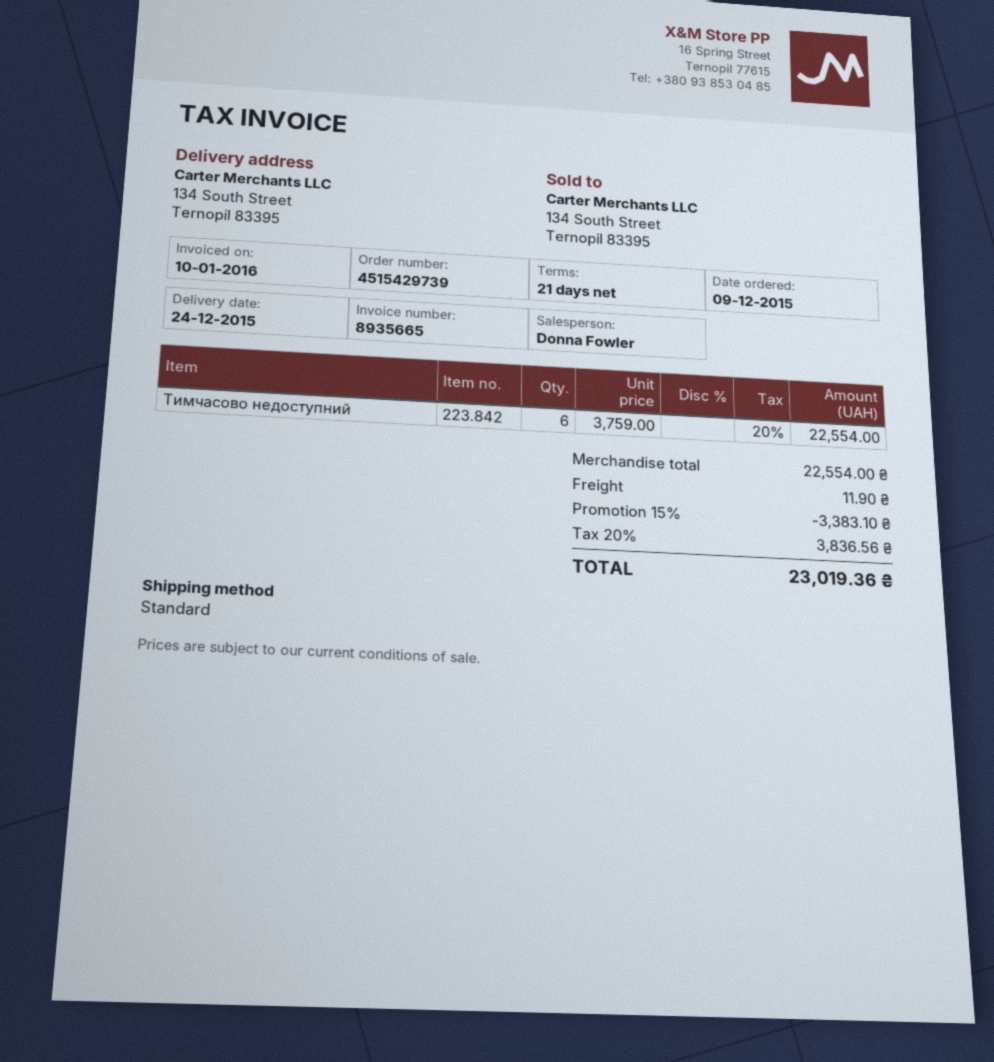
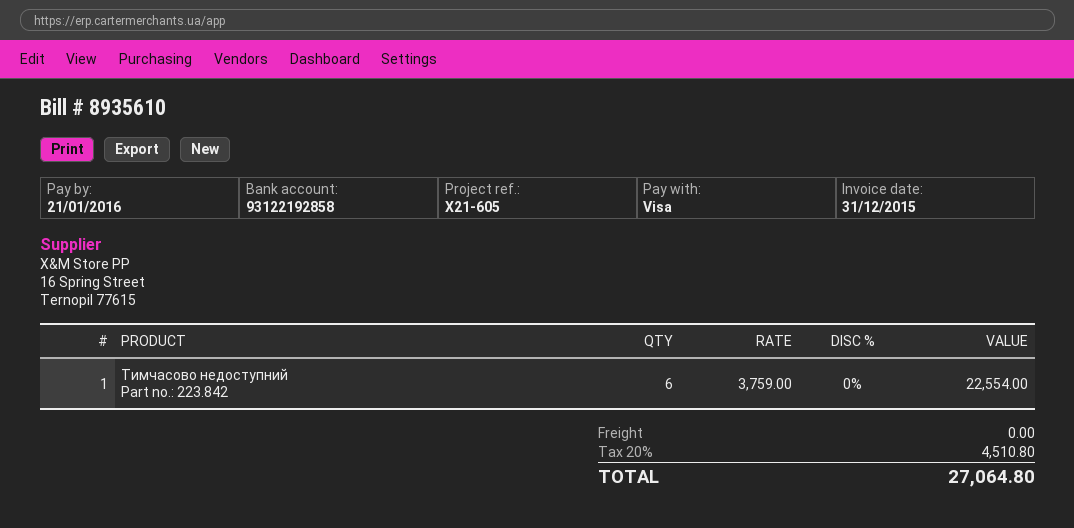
invoice number: 8935665 -> 8935610
invoice date: 2016-01-10 -> 2015-12-31
discount: 15% = 3383.10 -> none
shipping: 11.90 -> 0.00
tax: 20% = 3836.56 -> 20% = 4510.80
total: 23019.36 -> 27064.80

